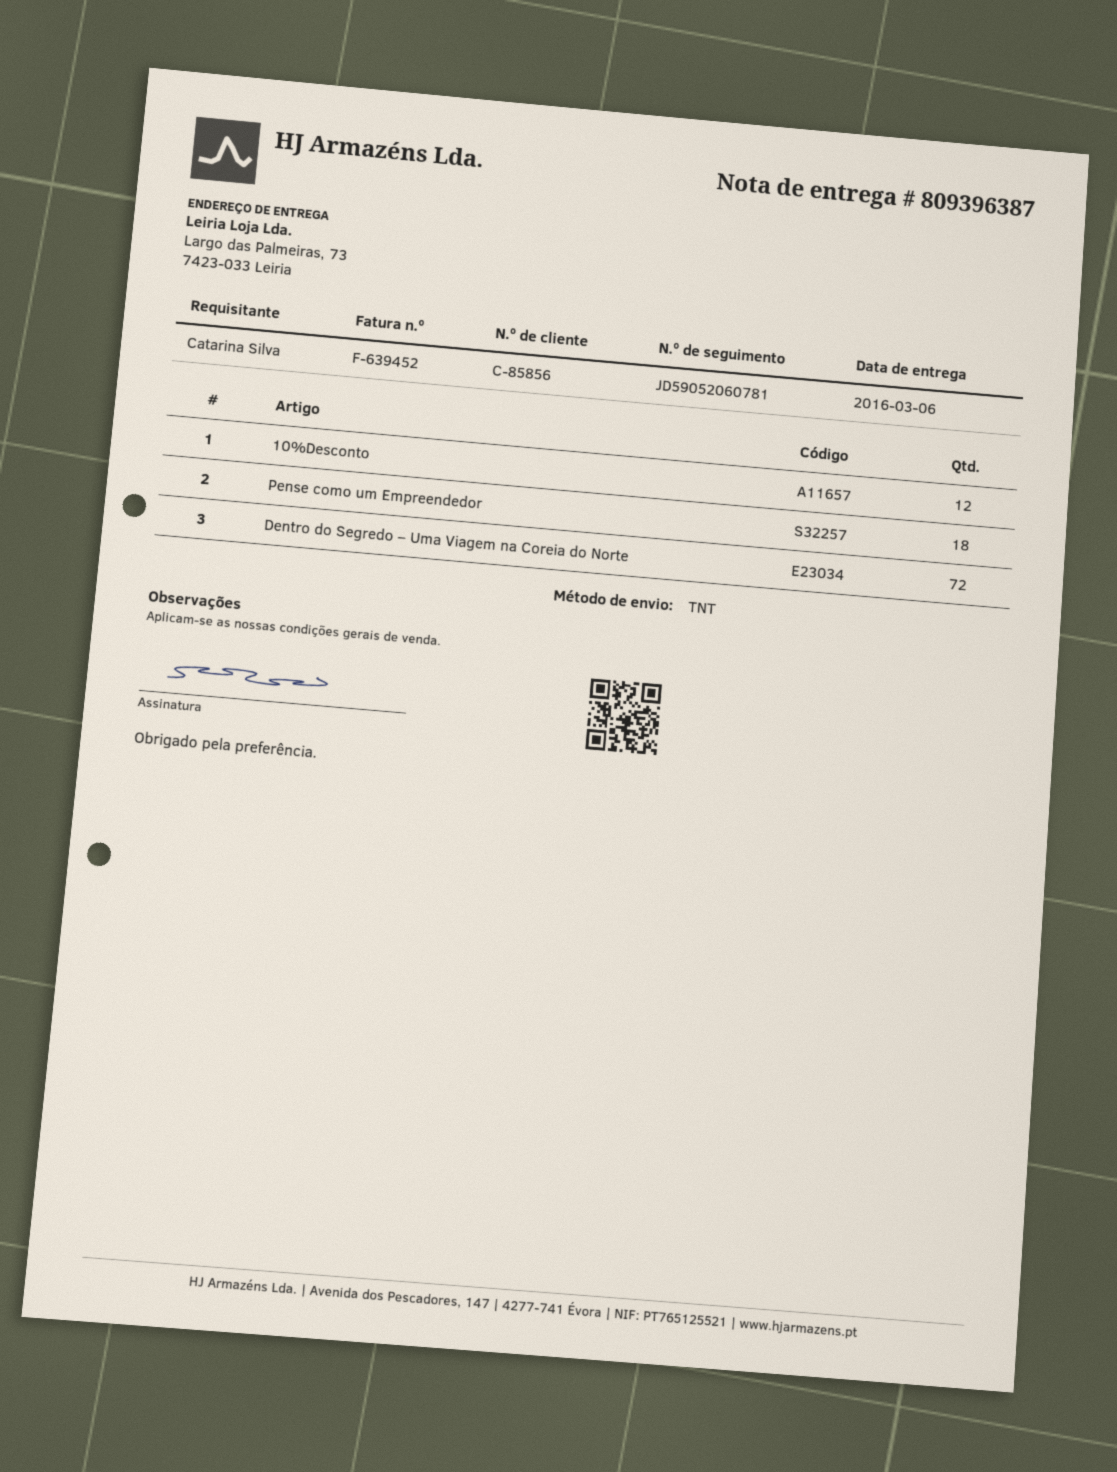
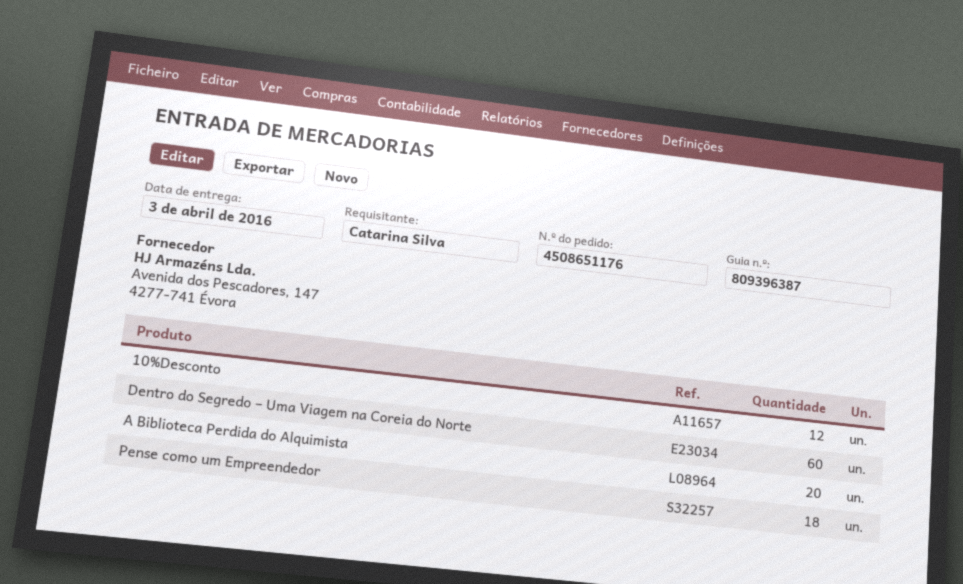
delivery date: 2016-03-06 -> 2016-04-03
Dentro do Segredo – Uma Viagem na Coreia do Norte: 72 -> 60
A Biblioteca Perdida do Alquimista: none -> 20

